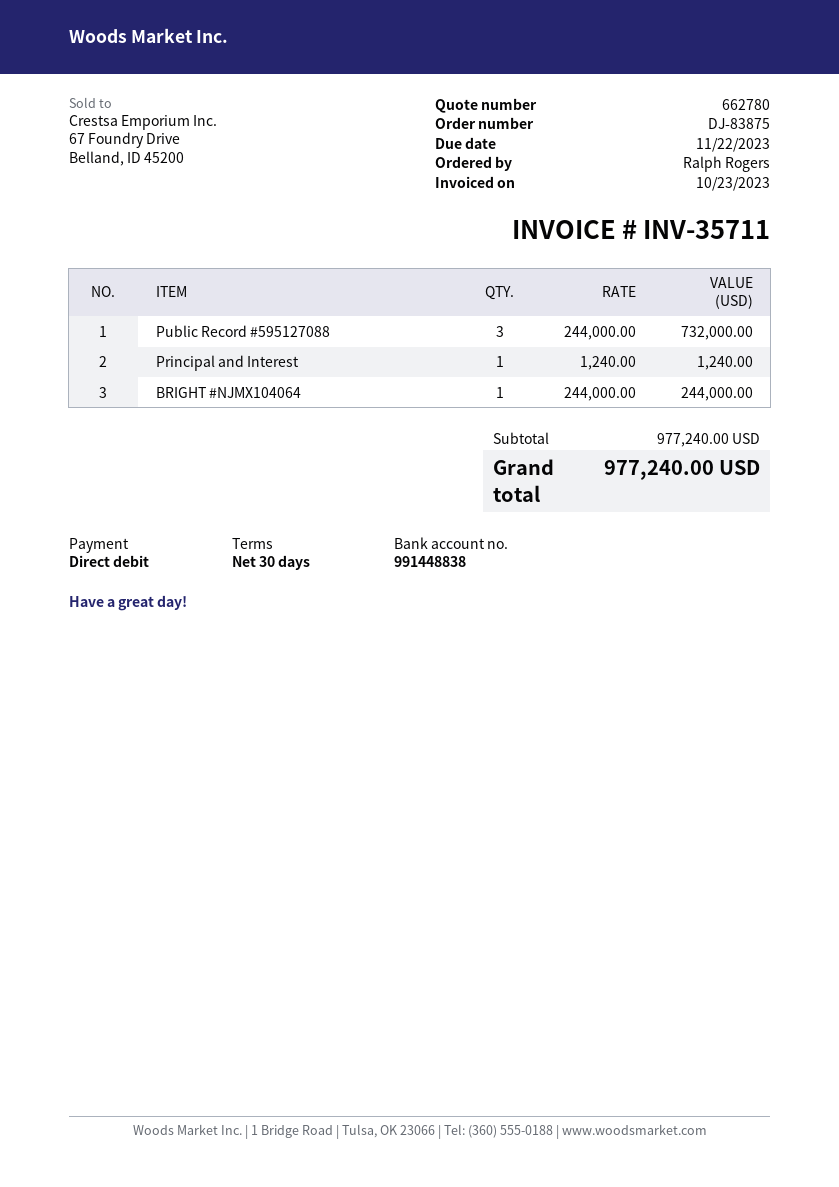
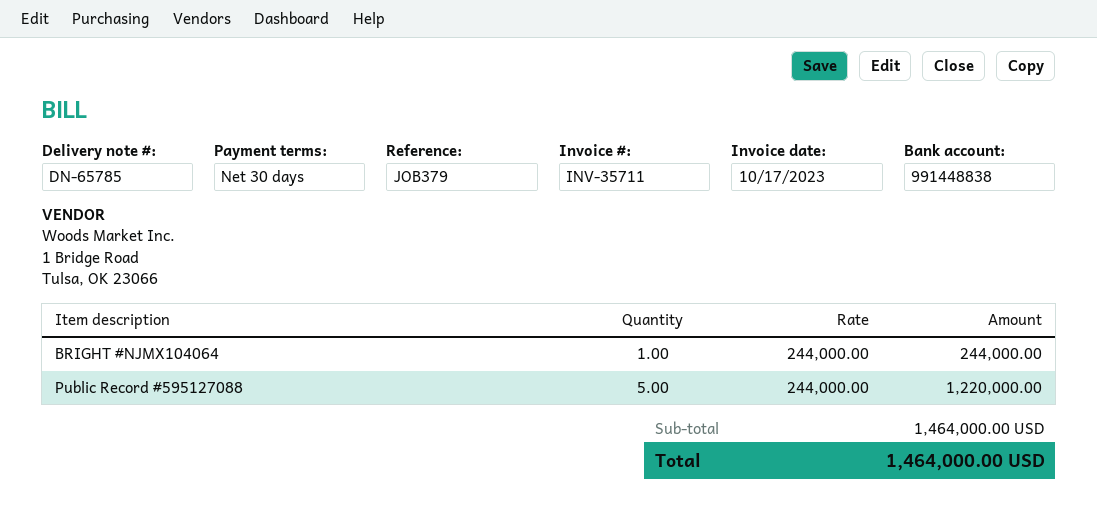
invoice date: 2023-10-23 -> 2023-10-17
Public Record #595127088: 3 x 244000.00 = 732000.00 -> 5 x 244000.00 = 1220000.00
Principal and Interest: 1 x 1240.00 = 1240.00 -> none
subtotal: 977240.00 -> 1464000.00
total: 977240.00 -> 1464000.00

